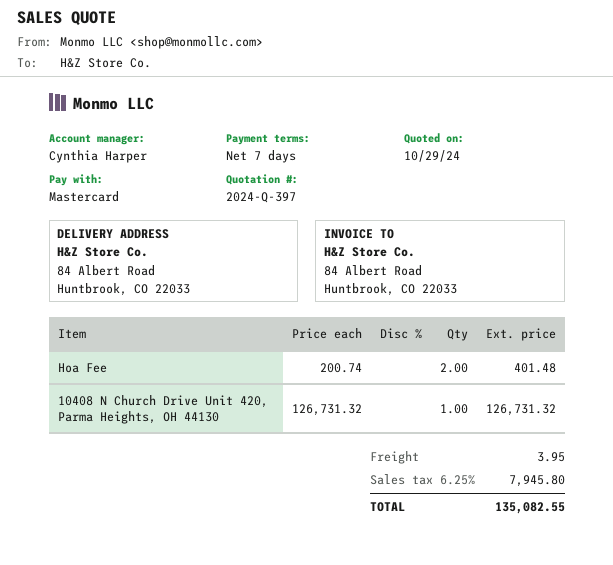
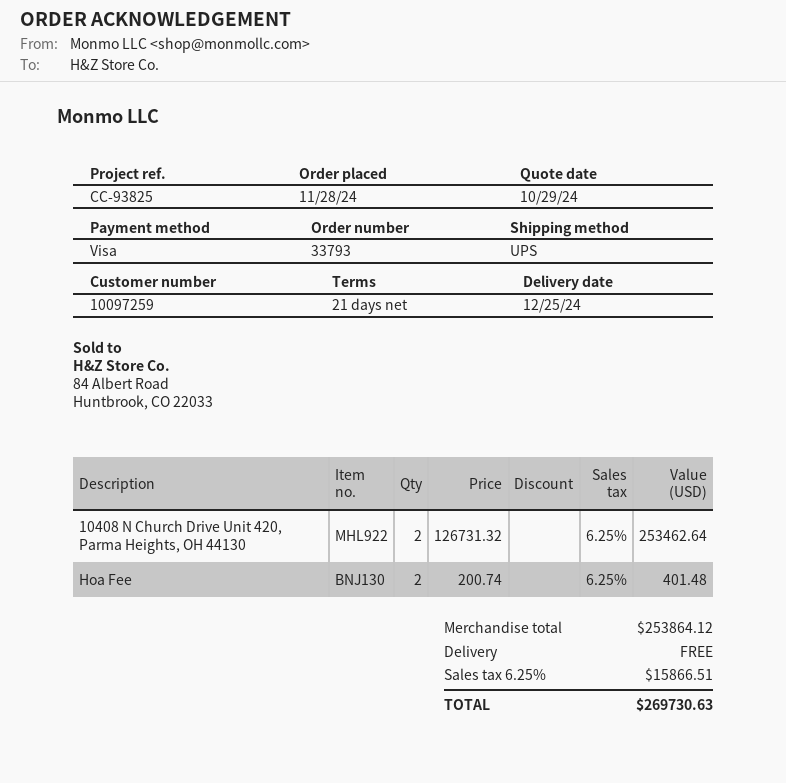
payment terms: 7 days -> 21 days
payment method: Mastercard -> Visa
10408 N Church Drive Unit 420, Parma Heights, OH 44130: 1 x 126731.32 = 126731.32 -> 2 x 126731.32 = 253462.64
shipping: 3.95 -> 0.00
tax: 6.25% = 7945.80 -> 6.25% = 15866.51
total: 135082.55 -> 269730.63

